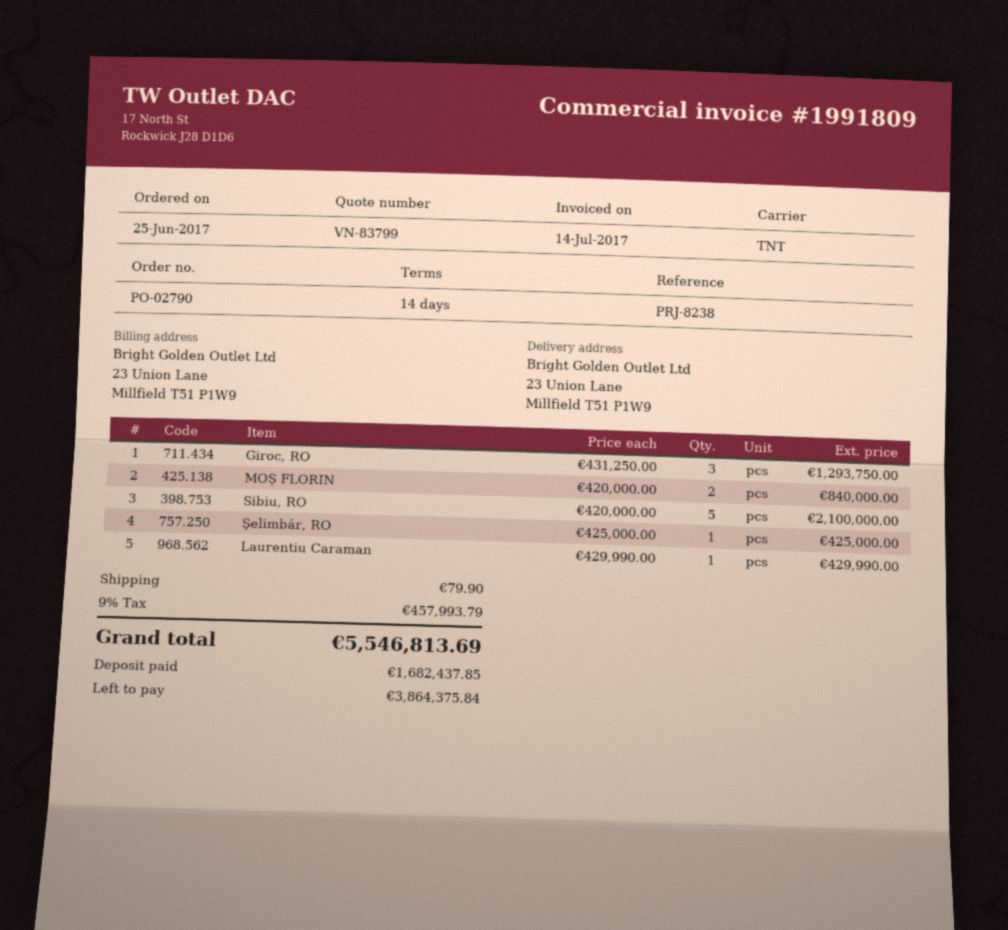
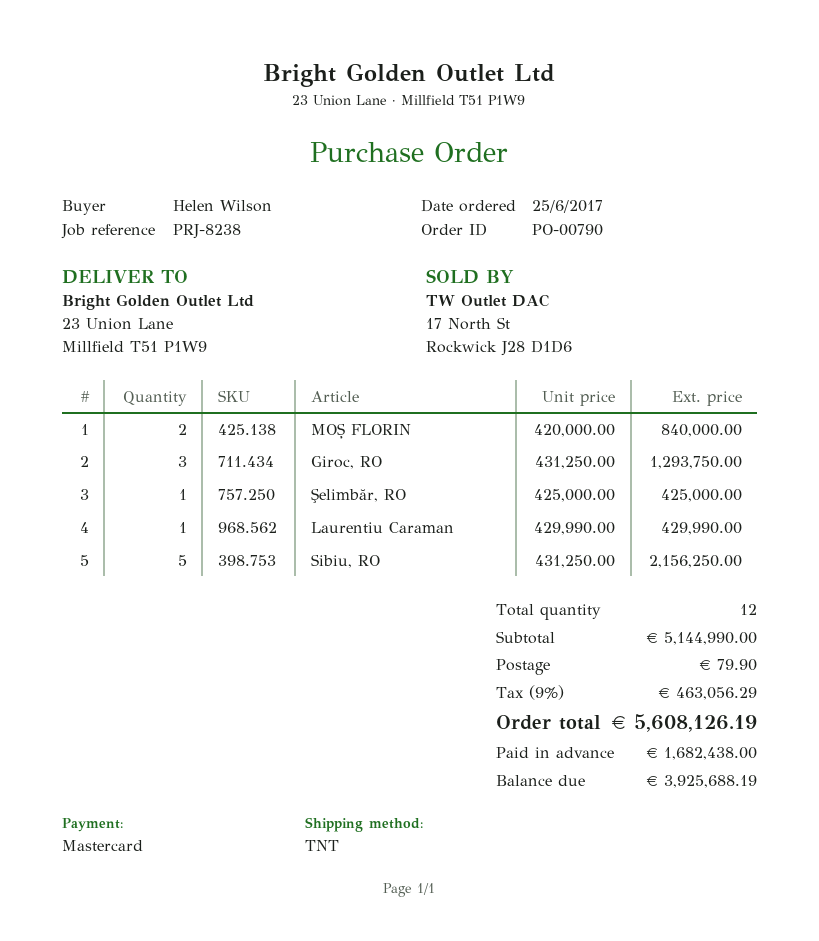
order number: PO-02790 -> PO-00790
Sibiu, RO: 5 x 420000.00 = 2100000.00 -> 5 x 431250.00 = 2156250.00
tax: 9% = 457993.79 -> 9% = 463056.29
total: 5546813.69 -> 5608126.19
deposit: 1682437.85 -> 1682438.00
balance: 3864375.84 -> 3925688.19

